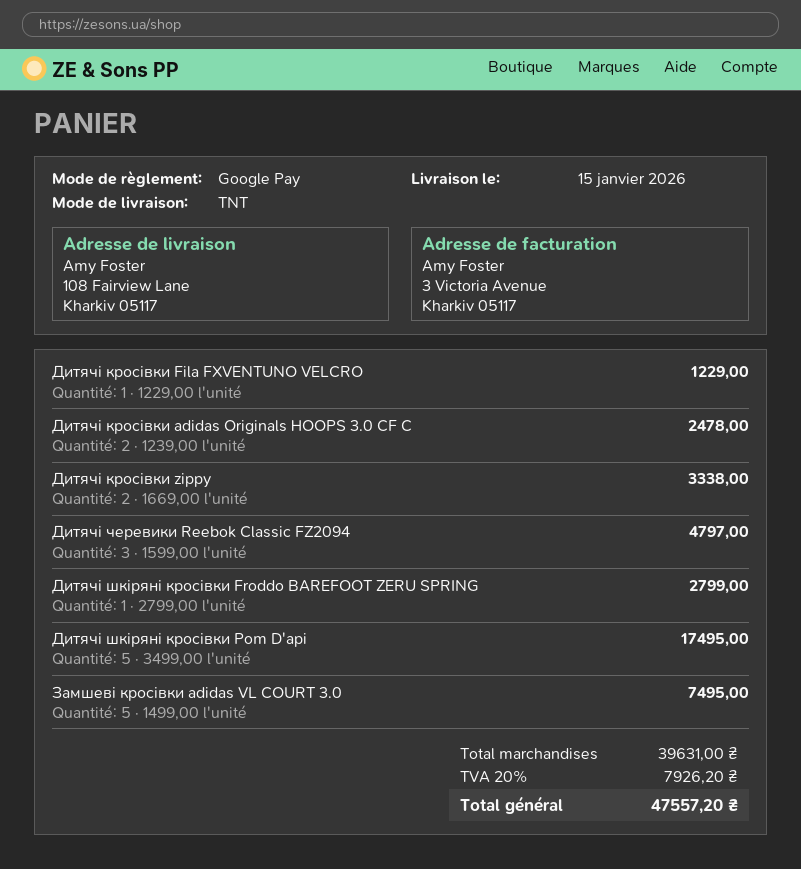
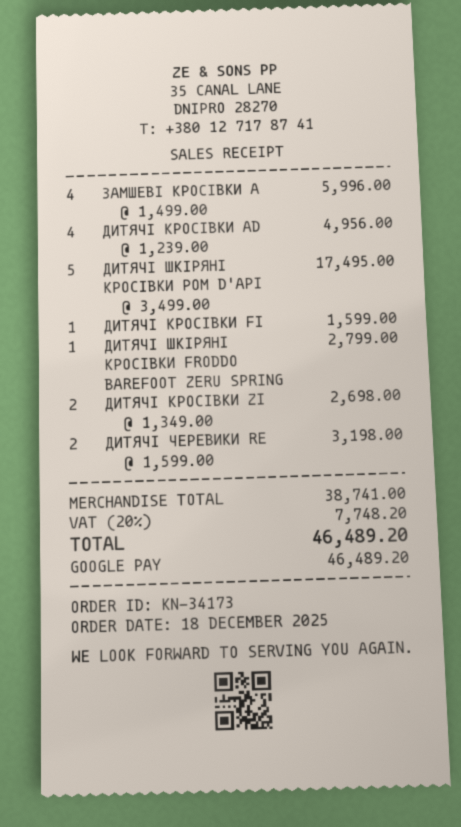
Дитячі кросівки Fila FXVENTUNO VELCRO: 1 x 1229.00 = 1229.00 -> 1 x 1599.00 = 1599.00
Дитячі кросівки adidas Originals HOOPS 3.0 CF C: 2 x 1239.00 = 2478.00 -> 4 x 1239.00 = 4956.00
Дитячі кросівки zippy: 2 x 1669.00 = 3338.00 -> 2 x 1349.00 = 2698.00
Дитячі черевики Reebok Classic FZ2094: 3 x 1599.00 = 4797.00 -> 2 x 1599.00 = 3198.00
Замшеві кросівки adidas VL COURT 3.0: 5 x 1499.00 = 7495.00 -> 4 x 1499.00 = 5996.00
subtotal: 39631.00 -> 38741.00
tax: 20% = 7926.20 -> 20% = 7748.20
total: 47557.20 -> 46489.20

